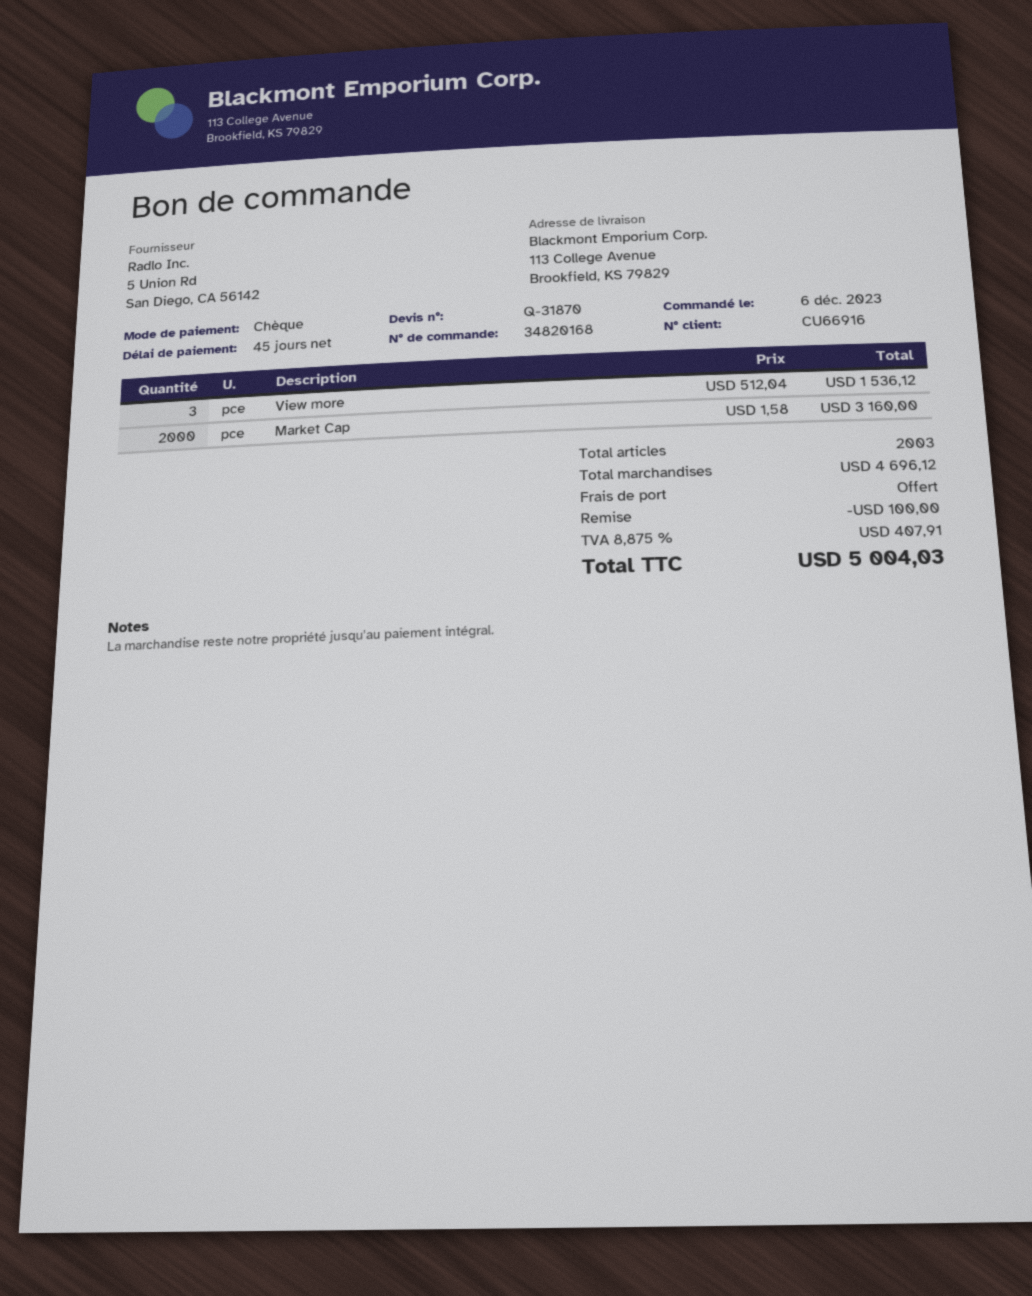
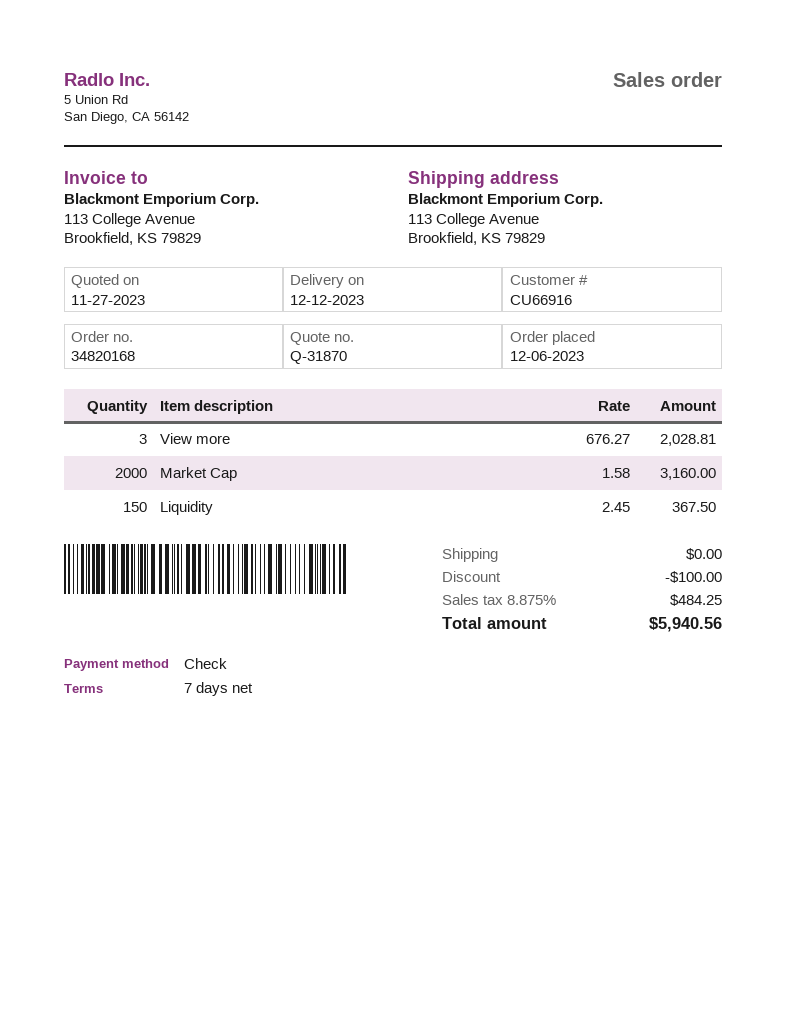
payment terms: 45 days -> 7 days
View more: 3 x 512.04 = 1536.12 -> 3 x 676.27 = 2028.81
Liquidity: none -> 150 x 2.45 = 367.50
tax: 8.875% = 407.91 -> 8.875% = 484.25
total: 5004.03 -> 5940.56

